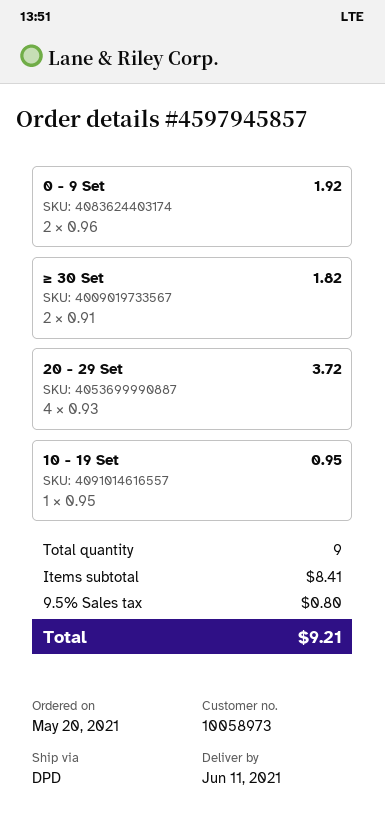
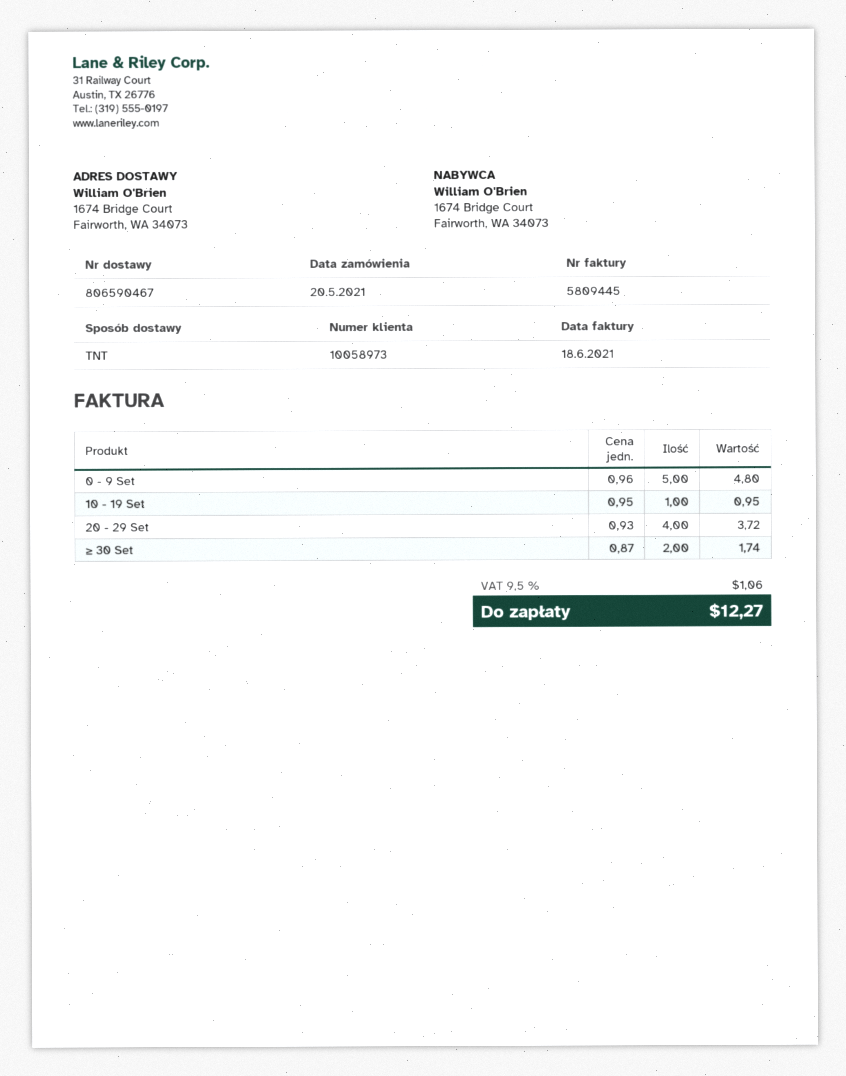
shipping method: DPD -> TNT
0 - 9 Set: 2 x 0.96 = 1.92 -> 5 x 0.96 = 4.80
≥ 30 Set: 2 x 0.91 = 1.82 -> 2 x 0.87 = 1.74
tax: 9.5% = 0.80 -> 9.5% = 1.06
total: 9.21 -> 12.27

